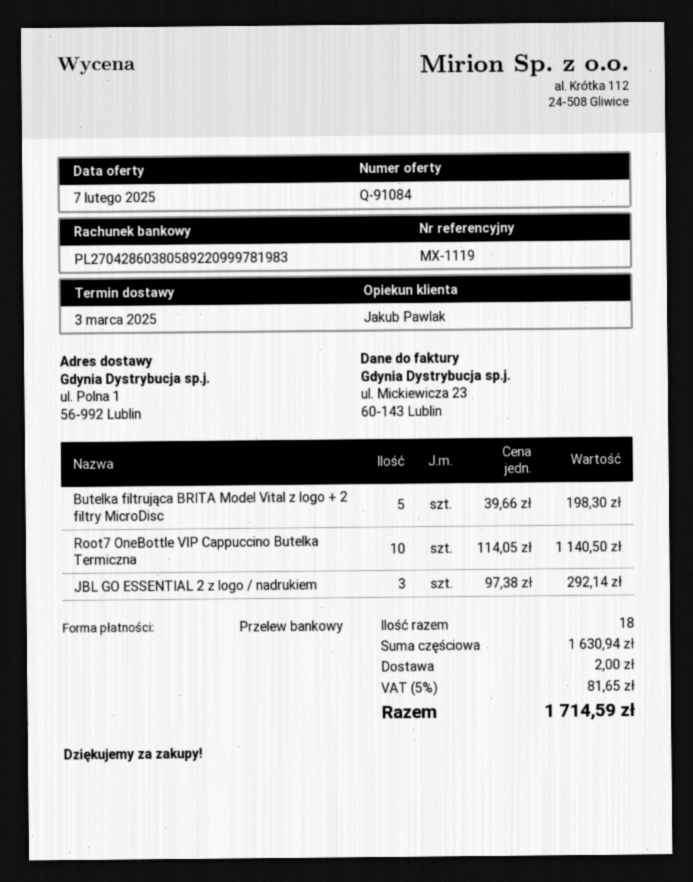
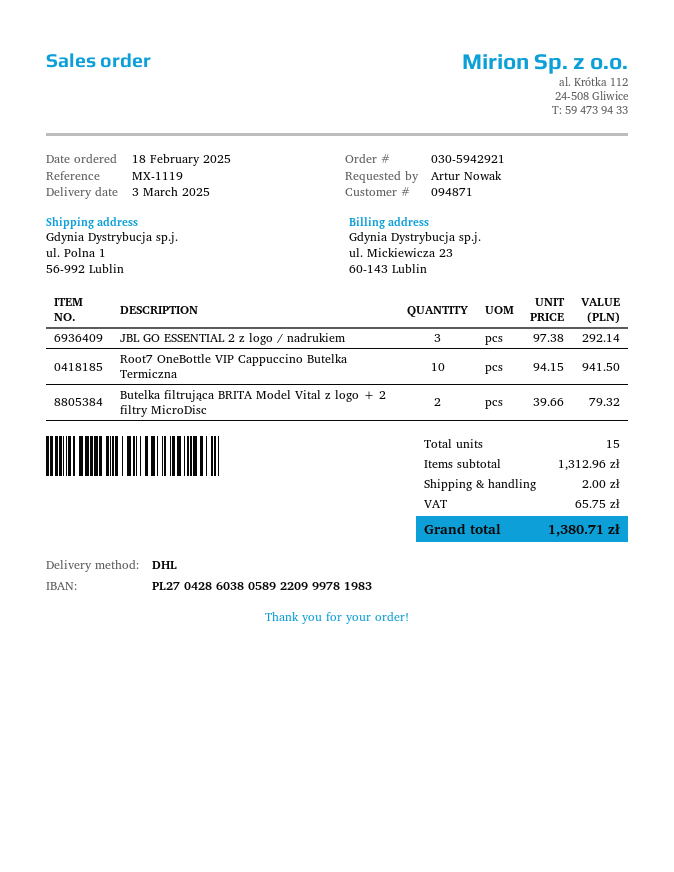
Butelka filtrująca BRITA Model Vital z logo + 2 filtry MicroDisc: 5 x 39.66 = 198.30 -> 2 x 39.66 = 79.32
Root7 OneBottle VIP Cappuccino Butelka Termiczna: 10 x 114.05 = 1140.50 -> 10 x 94.15 = 941.50
total quantity: 18 -> 15
subtotal: 1630.94 -> 1312.96
tax: 81.65 -> 65.75
total: 1714.59 -> 1380.71

